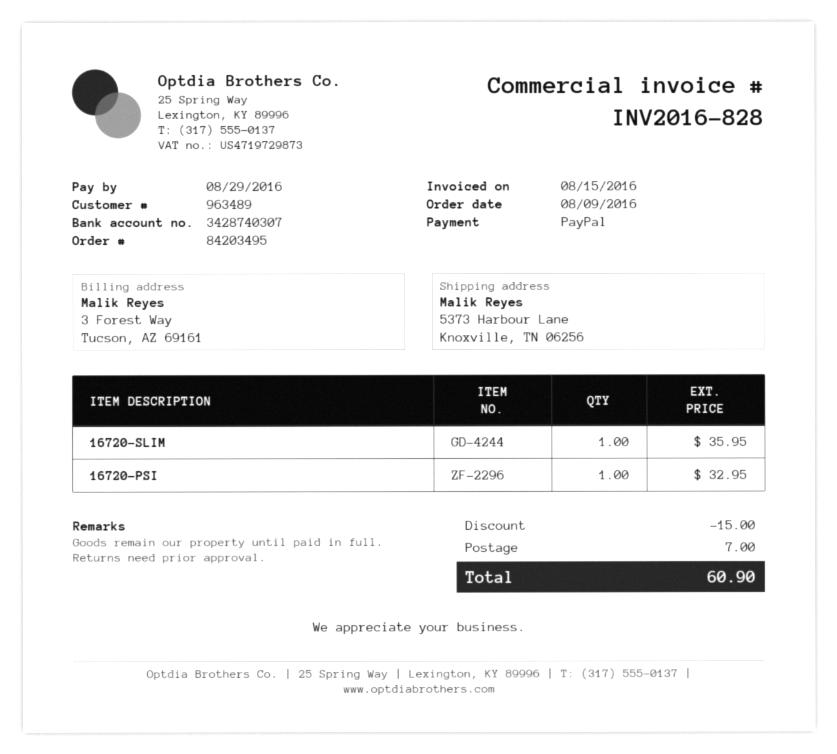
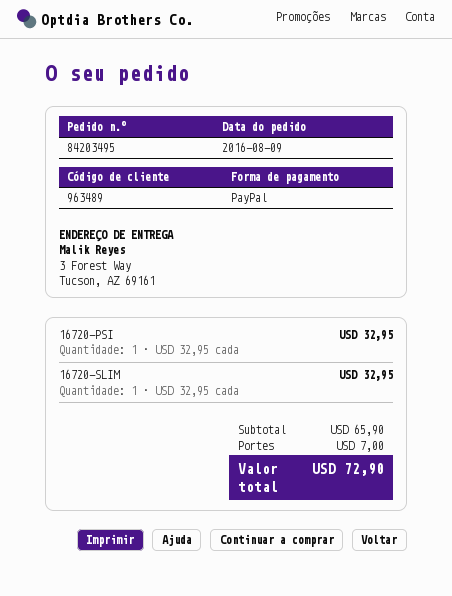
ship to: 5373 Harbour Lane, Knoxville, TN 06256 -> 3 Forest Way, Tucson, AZ 69161
16720-SLIM: 1 for 35.95 -> 1 for 32.95
discount: 15.00 -> none
total: 60.90 -> 72.90

